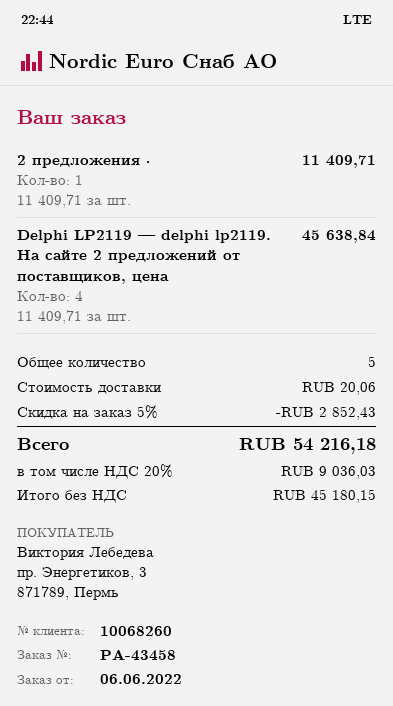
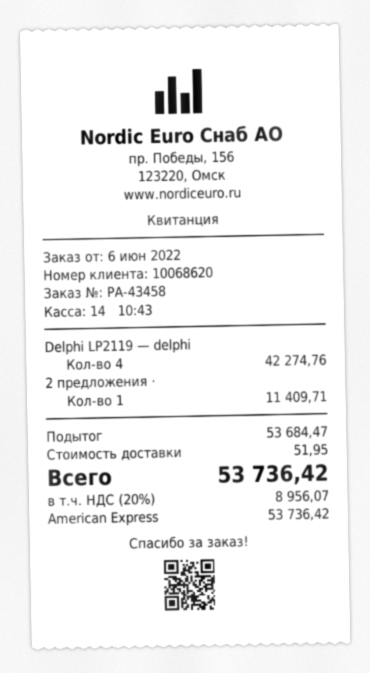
customer number: 10068260 -> 10068620
Delphi LP2119 — delphi lp2119. На сайте 2 предложений от поставщиков, цена: 4 for 45638.84 -> 4 for 42274.76
discount: 5% = 2852.43 -> none
shipping: 20.06 -> 51.95
tax: 20% = 9036.03 -> 20% = 8956.07
total: 54216.18 -> 53736.42

